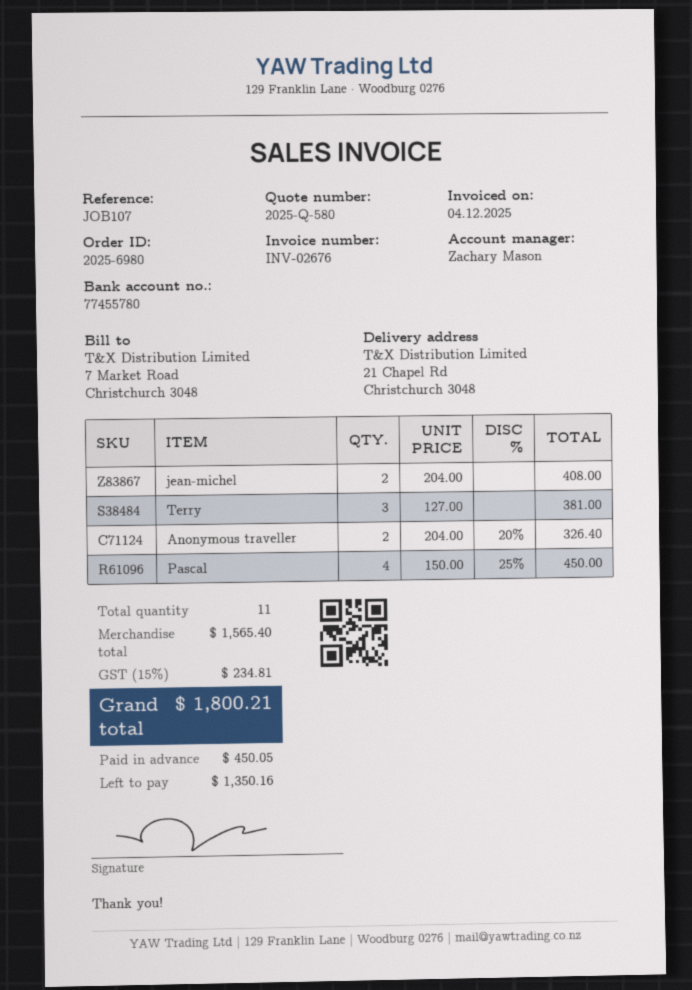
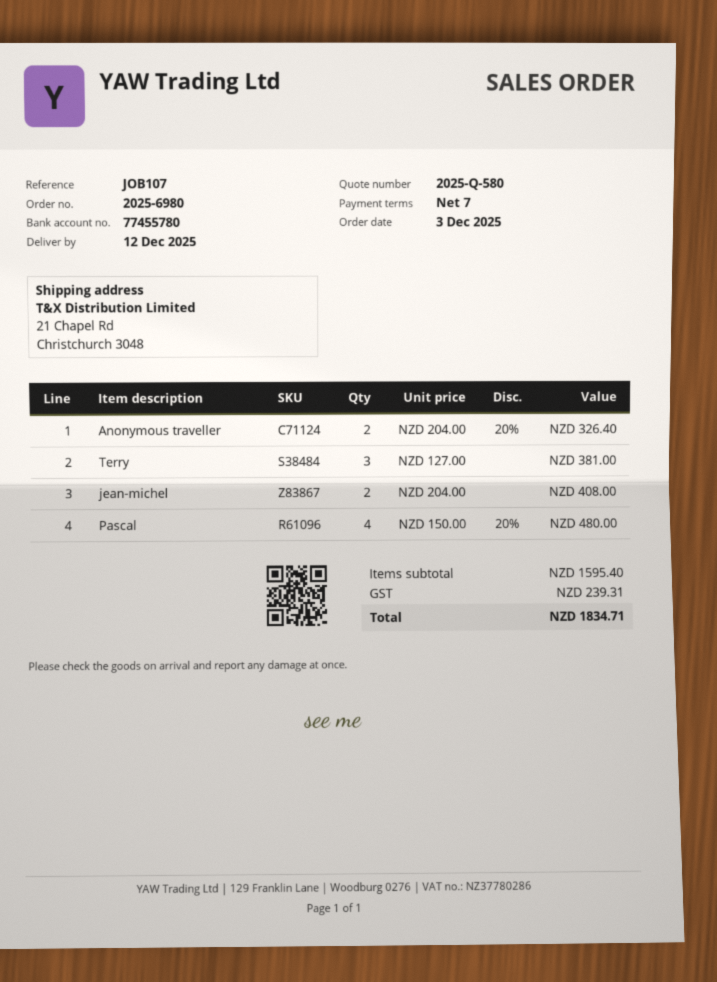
Pascal: 4 x 150.00 - 25% = 450.00 -> 4 x 150.00 - 20% = 480.00
subtotal: 1565.40 -> 1595.40
tax: 234.81 -> 239.31
total: 1800.21 -> 1834.71

